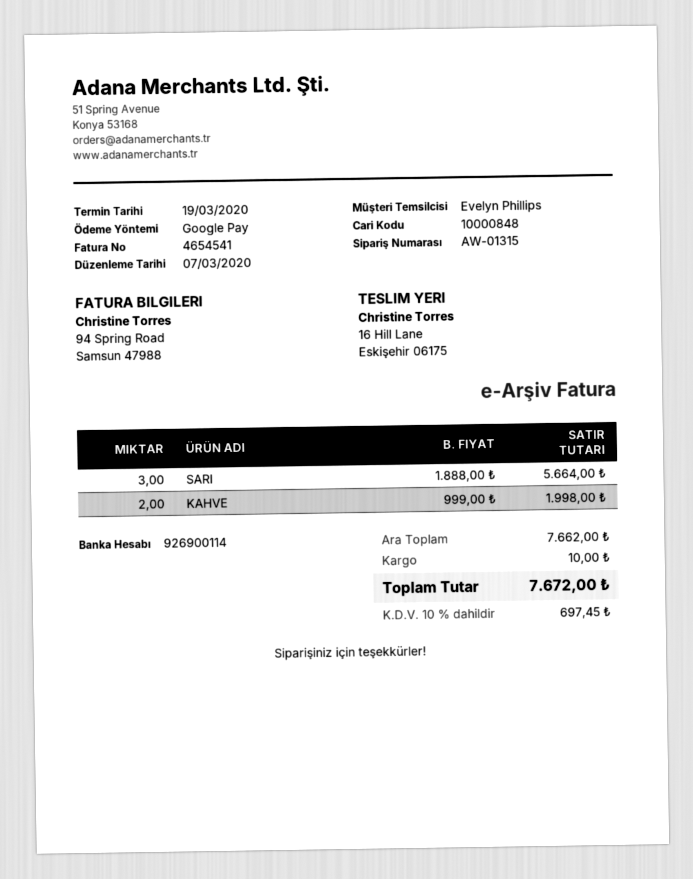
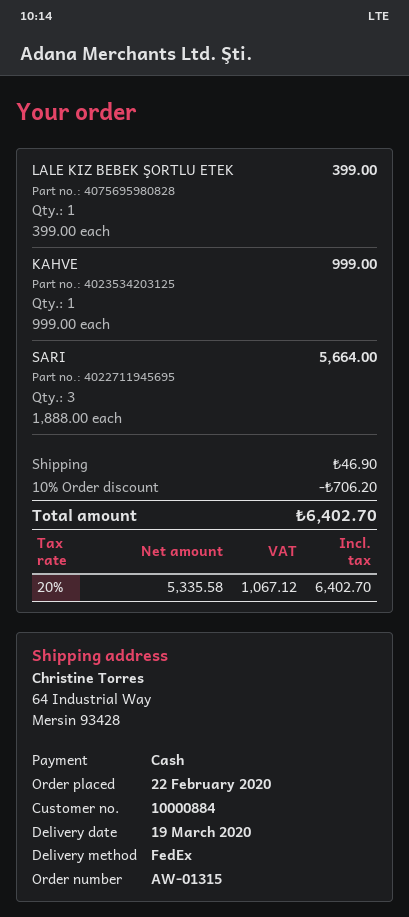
customer number: 10000848 -> 10000884
payment method: Google Pay -> cash
ship to: 16 Hill Lane, Eskişehir 06175 -> 64 Industrial Way, Mersin 93428
KAHVE: 2 x 999.00 = 1998.00 -> 1 x 999.00 = 999.00
LALE KIZ BEBEK ŞORTLU ETEK: none -> 1 x 399.00 = 399.00
discount: none -> 10% = 706.20
shipping: 10.00 -> 46.90
tax: 10% = 697.45 -> 20% = 1067.12
total: 7672.00 -> 6402.70

